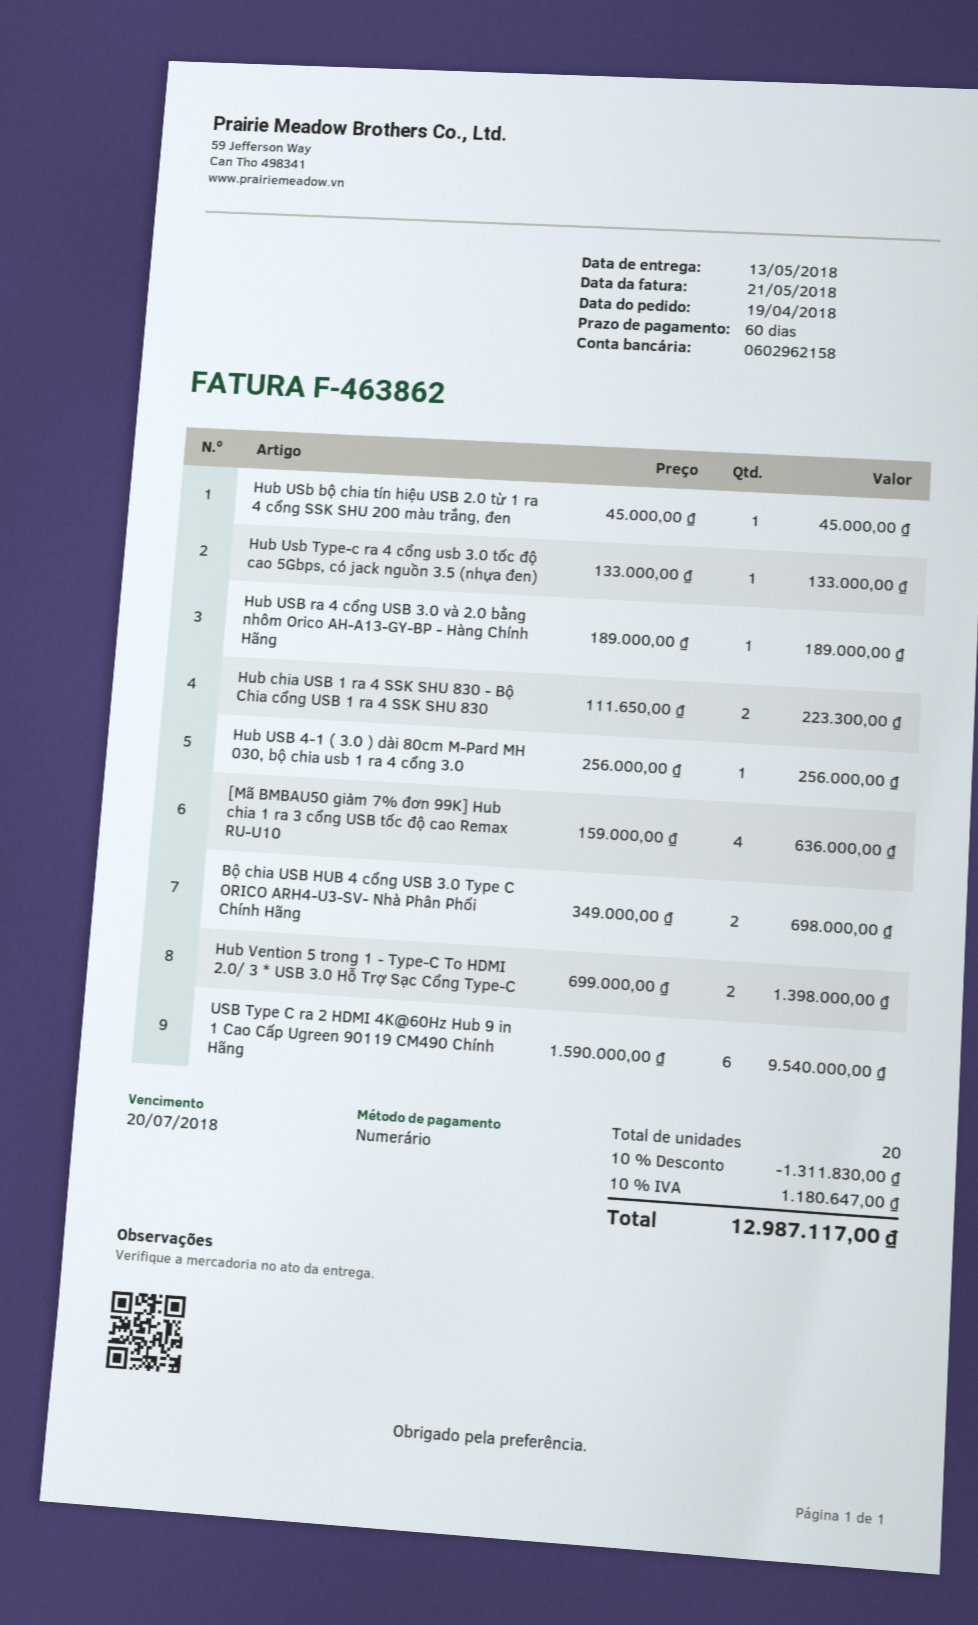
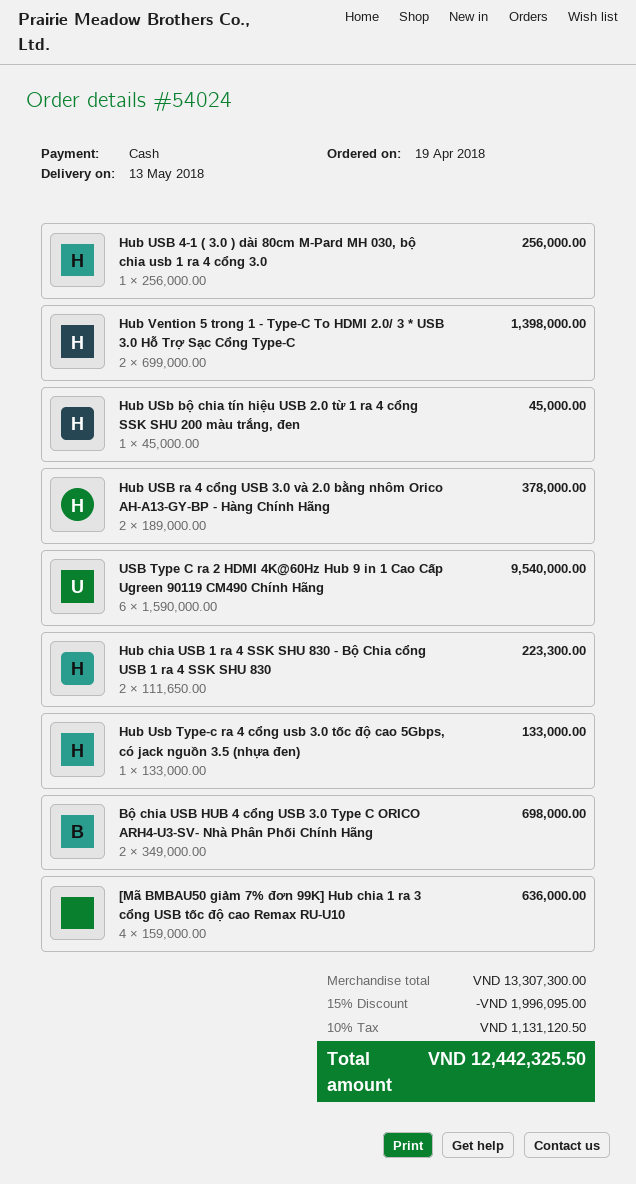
Hub USB ra 4 cổng USB 3.0 và 2.0 bằng nhôm Orico AH-A13-GY-BP - Hàng Chính Hãng: 1 x 189000.00 = 189000.00 -> 2 x 189000.00 = 378000.00
discount: 10% = 1311830.00 -> 15% = 1996095.00
tax: 10% = 1180647.00 -> 10% = 1131120.50
total: 12987117.00 -> 12442325.50

